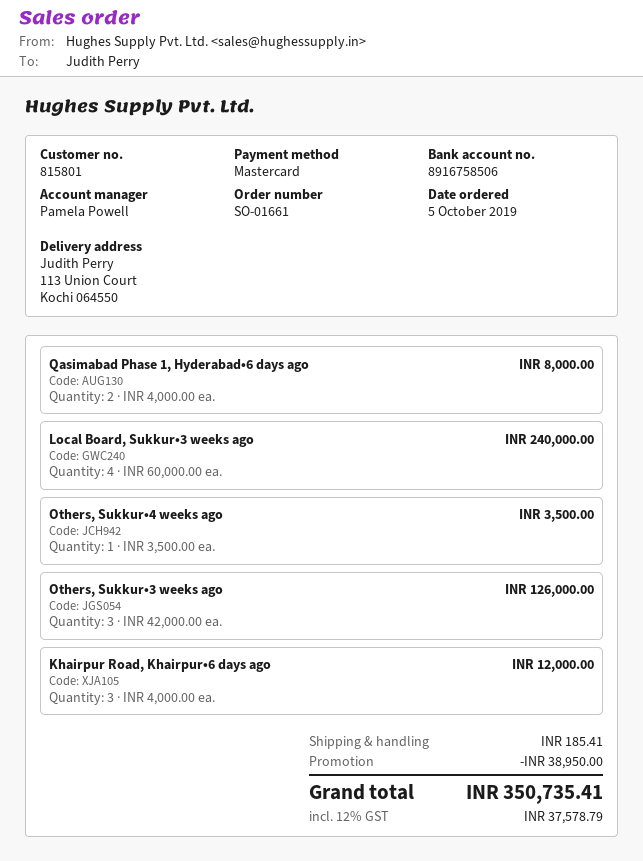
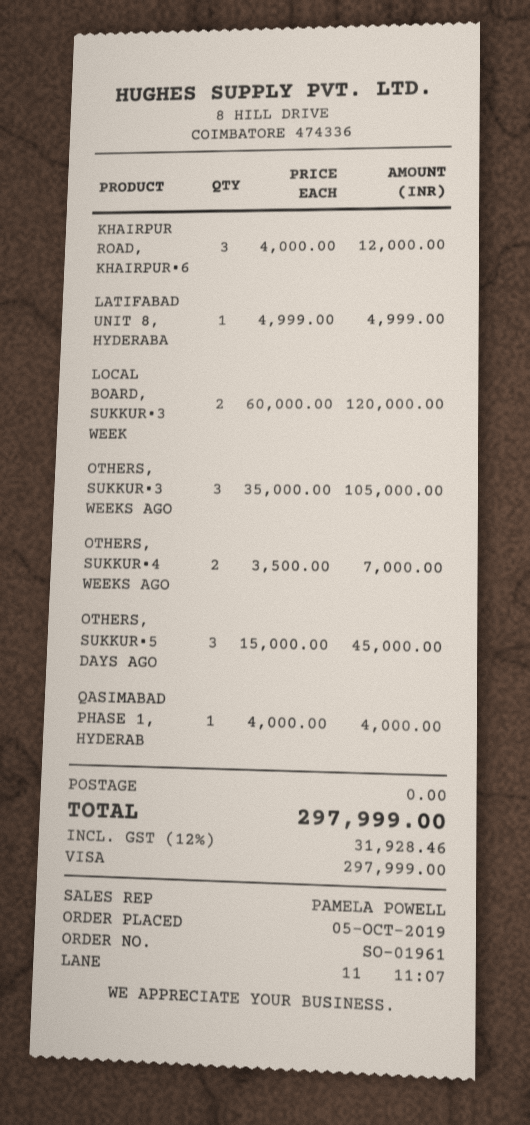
order number: SO-01661 -> SO-01961
payment method: Mastercard -> Visa
Qasimabad Phase 1, Hyderabad•6 days ago: 2 x 4000.00 = 8000.00 -> 1 x 4000.00 = 4000.00
Local Board, Sukkur•3 weeks ago: 4 x 60000.00 = 240000.00 -> 2 x 60000.00 = 120000.00
Others, Sukkur•4 weeks ago: 1 x 3500.00 = 3500.00 -> 2 x 3500.00 = 7000.00
Others, Sukkur•3 weeks ago: 3 x 42000.00 = 126000.00 -> 3 x 35000.00 = 105000.00
LATIFABAD UNIT 8, HYDERABA: none -> 1 x 4999.00 = 4999.00
OTHERS, SUKKUR•5 DAYS AGO: none -> 3 x 15000.00 = 45000.00
discount: 38950.00 -> none
shipping: 185.41 -> 0.00
tax: 12% = 37578.79 -> 12% = 31928.46
total: 350735.41 -> 297999.00

